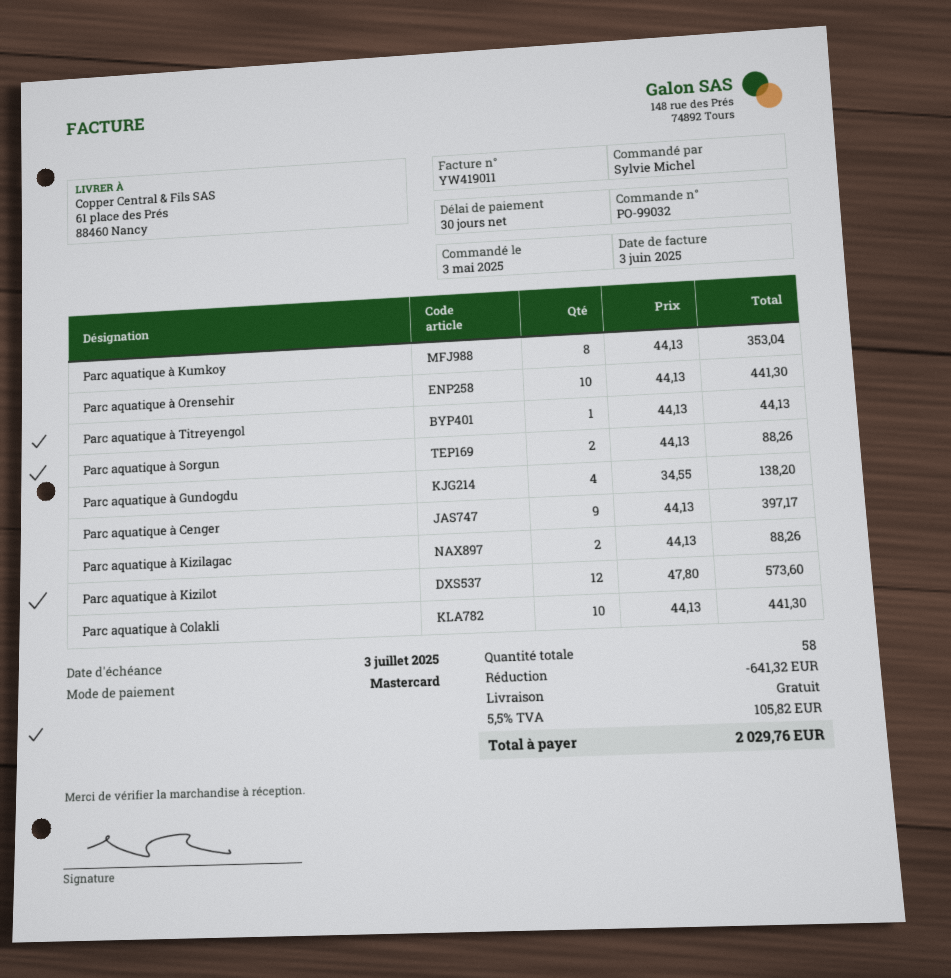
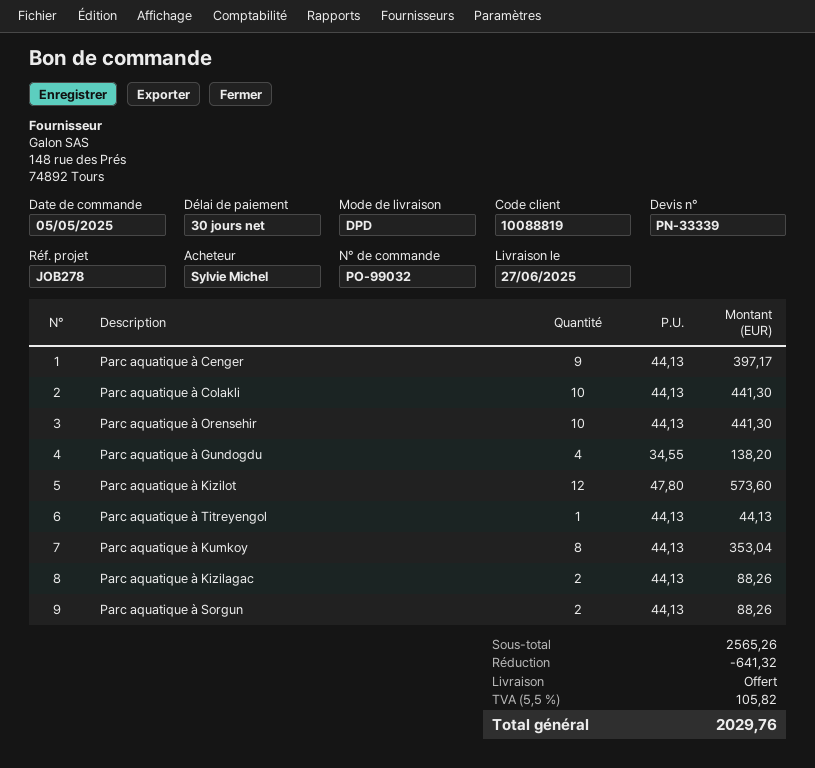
order date: 2025-05-03 -> 2025-05-05

